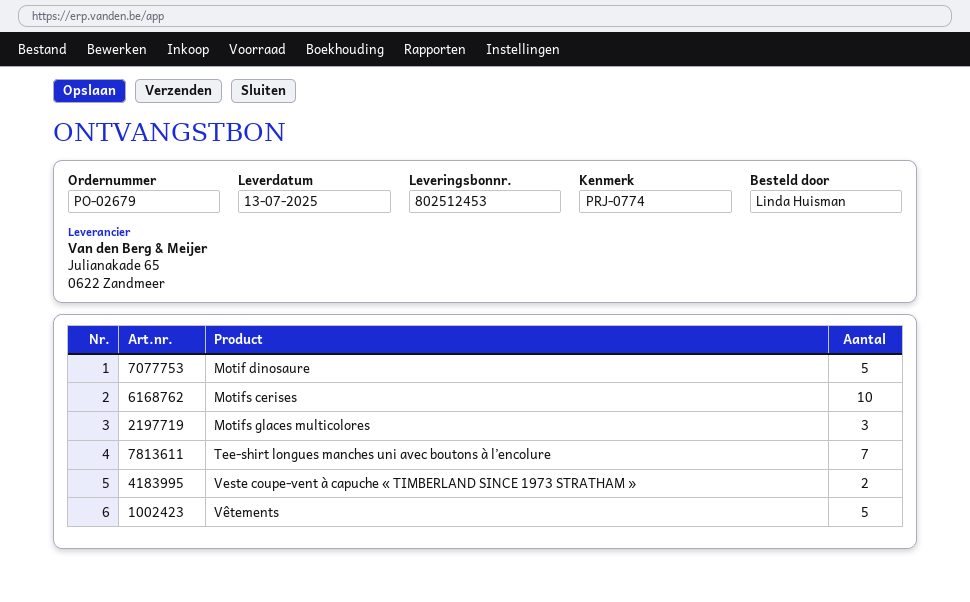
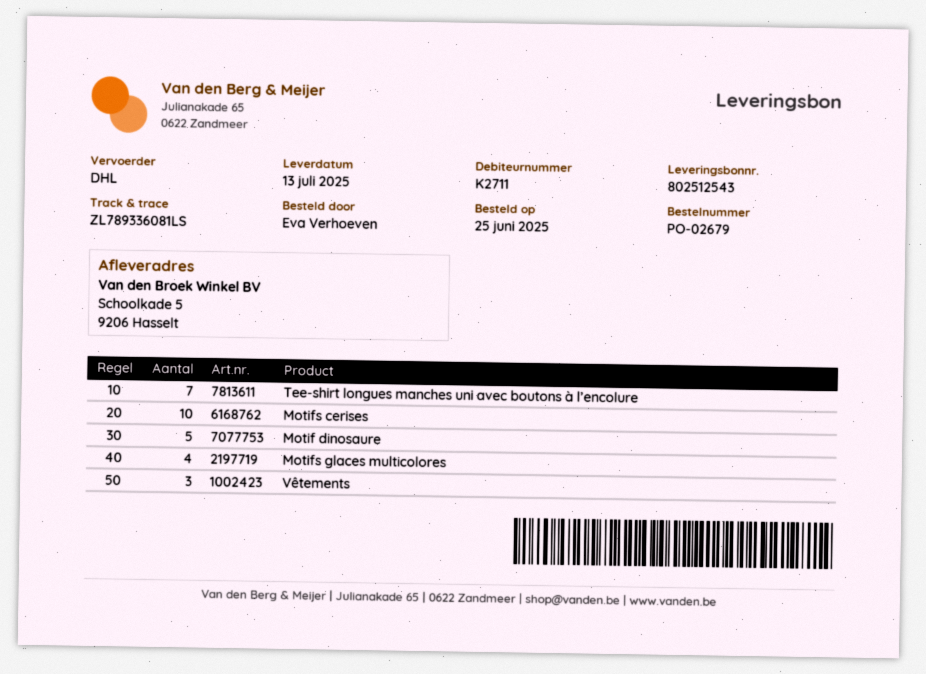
delivery note number: 802512453 -> 802512543
ordered by: Linda Huisman -> Eva Verhoeven
Motifs glaces multicolores: 3 -> 4
Veste coupe-vent à capuche « TIMBERLAND SINCE 1973 STRATHAM »: 2 -> none
Vêtements: 5 -> 3

